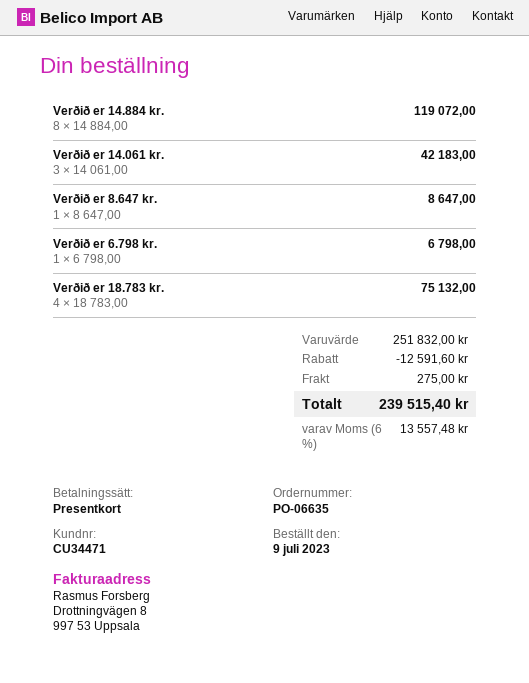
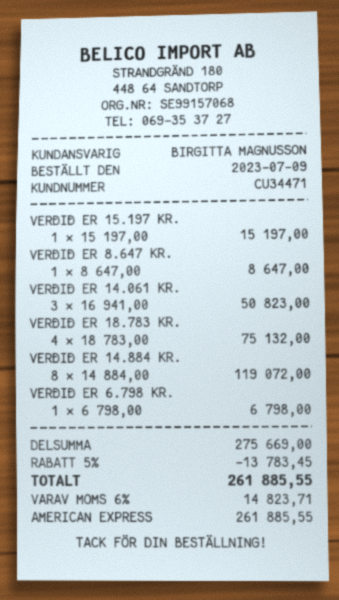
payment method: gift card -> American Express
Verðið er 14.061 kr.: 3 x 14061.00 = 42183.00 -> 3 x 16941.00 = 50823.00
VERÐIÐ ER 15.197 KR.: none -> 1 x 15197.00 = 15197.00
subtotal: 251832.00 -> 275669.00
discount: 12591.60 -> 13783.45
shipping: 275.00 -> none
tax: 6% = 13557.48 -> 6% = 14823.71
total: 239515.40 -> 261885.55

